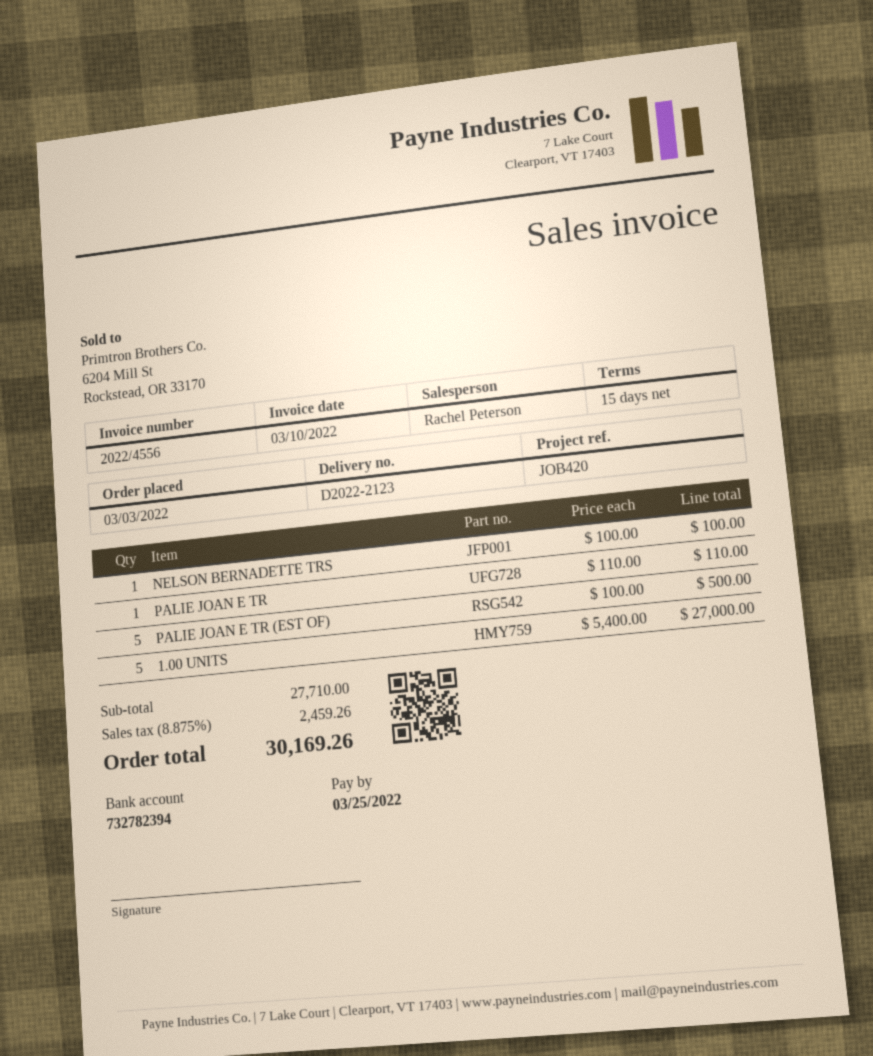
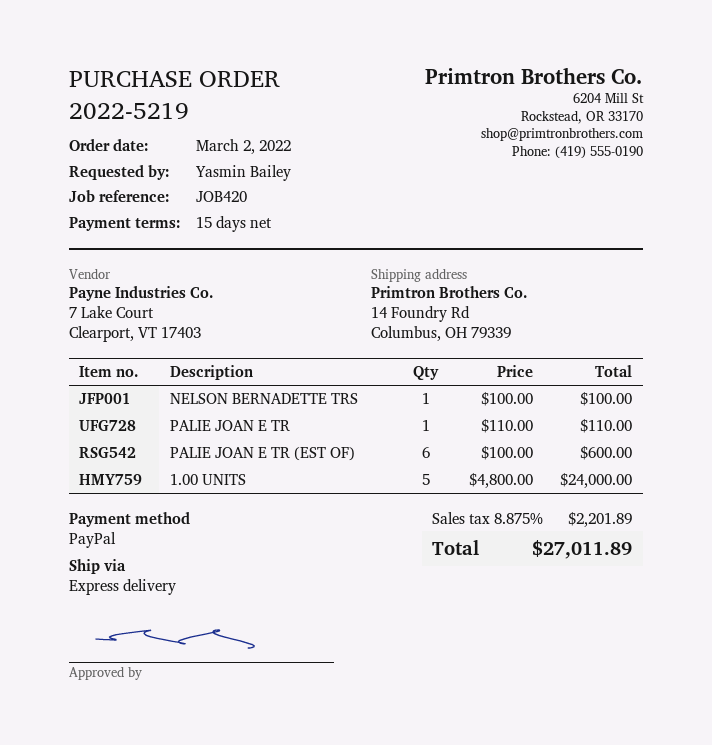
order date: 2022-03-03 -> 2022-03-02
PALIE JOAN E TR (EST OF): 5 x 100.00 = 500.00 -> 6 x 100.00 = 600.00
1.00 UNITS: 5 x 5400.00 = 27000.00 -> 5 x 4800.00 = 24000.00
tax: 8.875% = 2459.26 -> 8.875% = 2201.89
total: 30169.26 -> 27011.89

